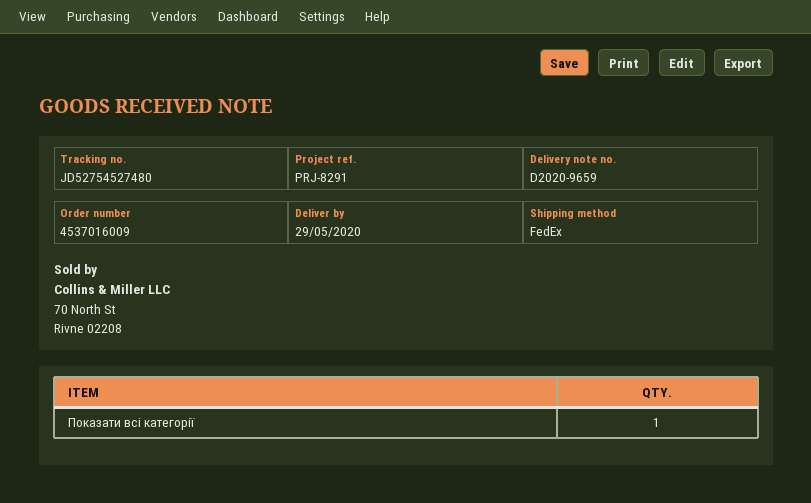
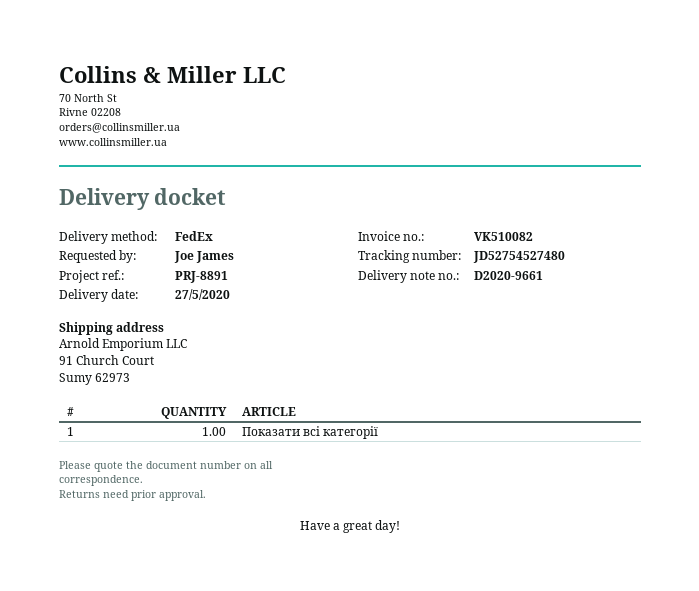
delivery note number: D2020-9659 -> D2020-9661
delivery date: 2020-05-29 -> 2020-05-27
reference: PRJ-8291 -> PRJ-8891

